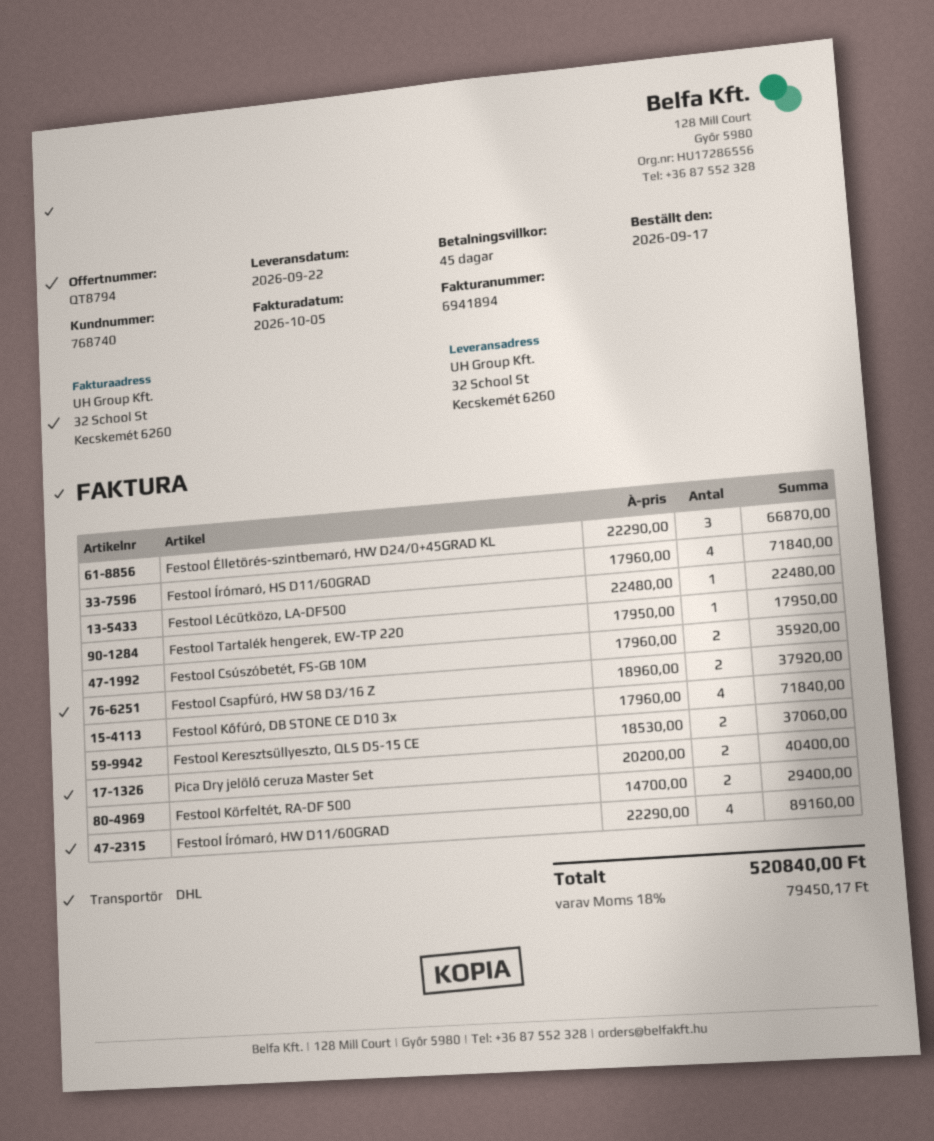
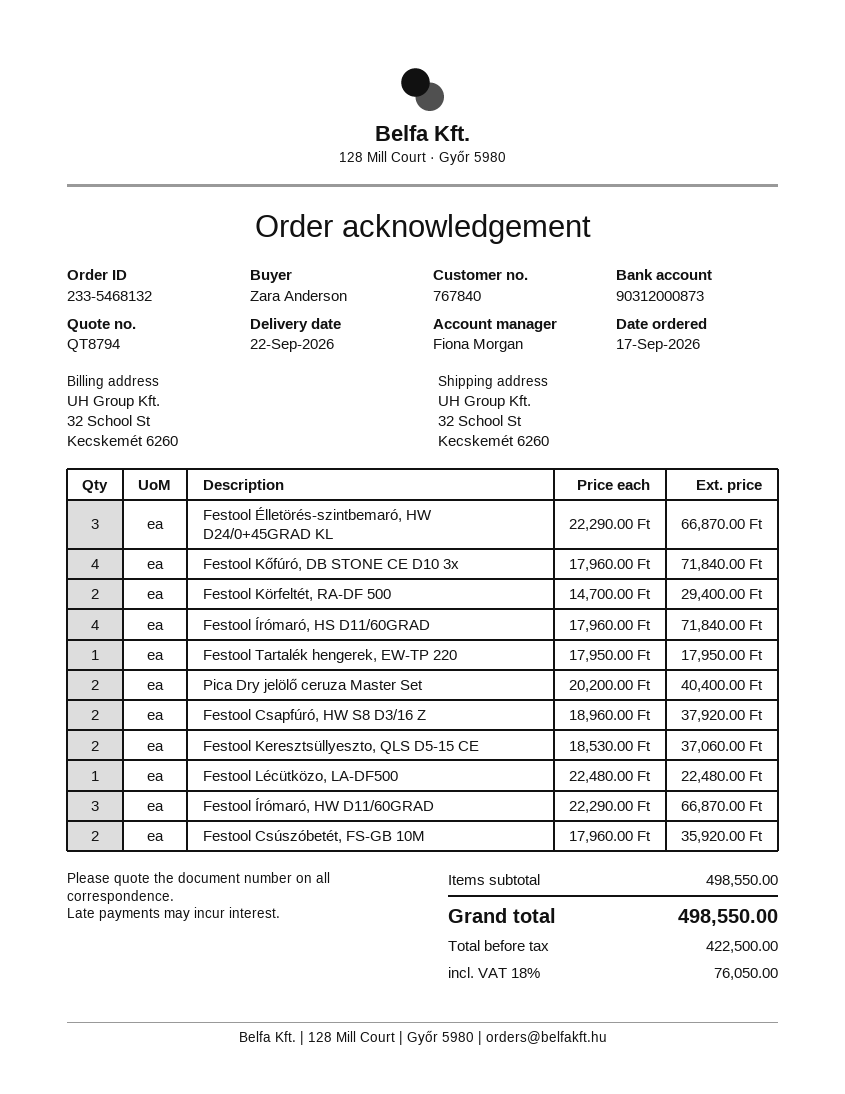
customer number: 768740 -> 767840
Festool Írómaró, HW D11/60GRAD: 4 x 22290.00 = 89160.00 -> 3 x 22290.00 = 66870.00
tax: 18% = 79450.17 -> 18% = 76050.00
total: 520840.00 -> 498550.00

